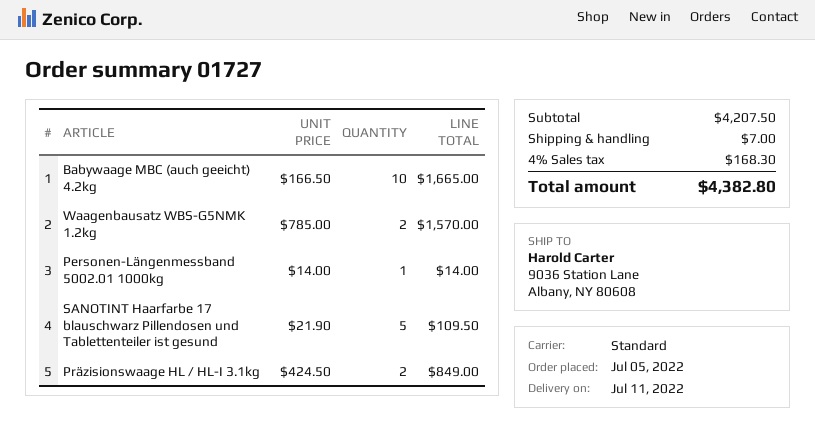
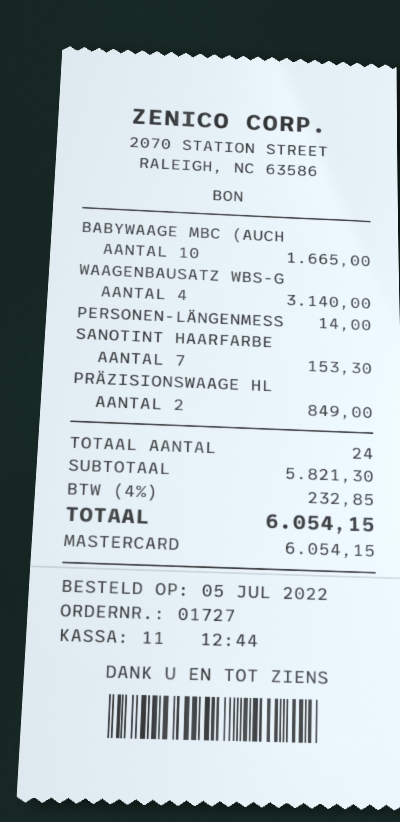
Waagenbausatz WBS-G5NMK 1.2kg: 2 for 1570.00 -> 4 for 3140.00
SANOTINT Haarfarbe 17 blauschwarz Pillendosen und Tablettenteiler ist gesund: 5 for 109.50 -> 7 for 153.30
subtotal: 4207.50 -> 5821.30
shipping: 7.00 -> none
tax: 4% = 168.30 -> 4% = 232.85
total: 4382.80 -> 6054.15

